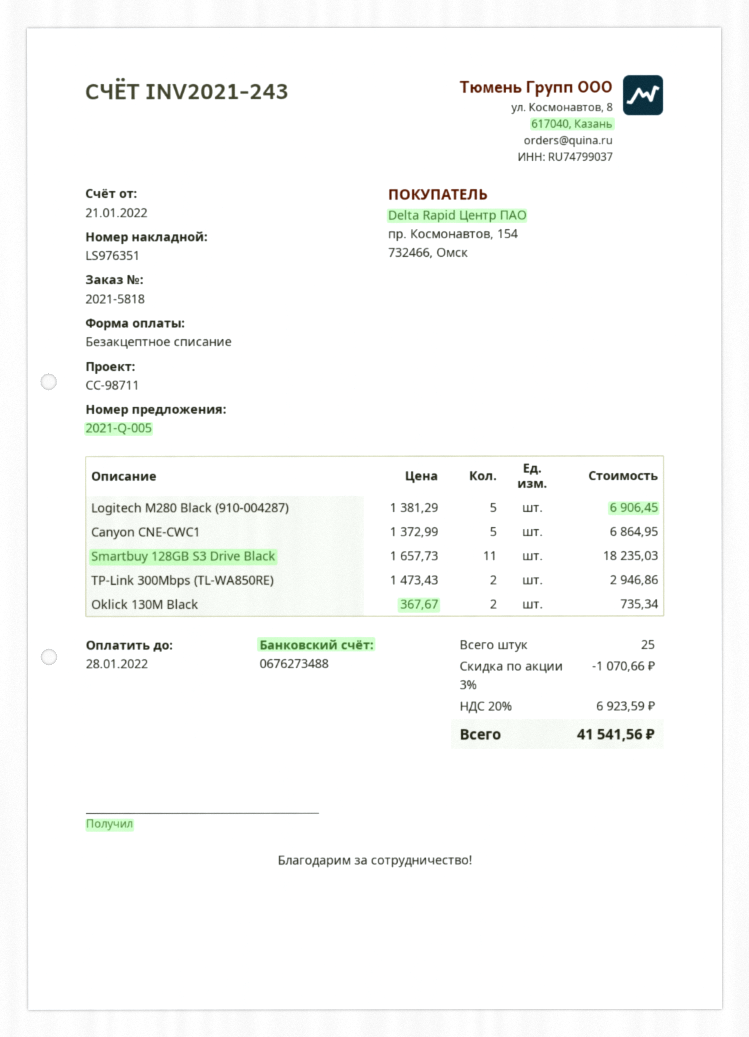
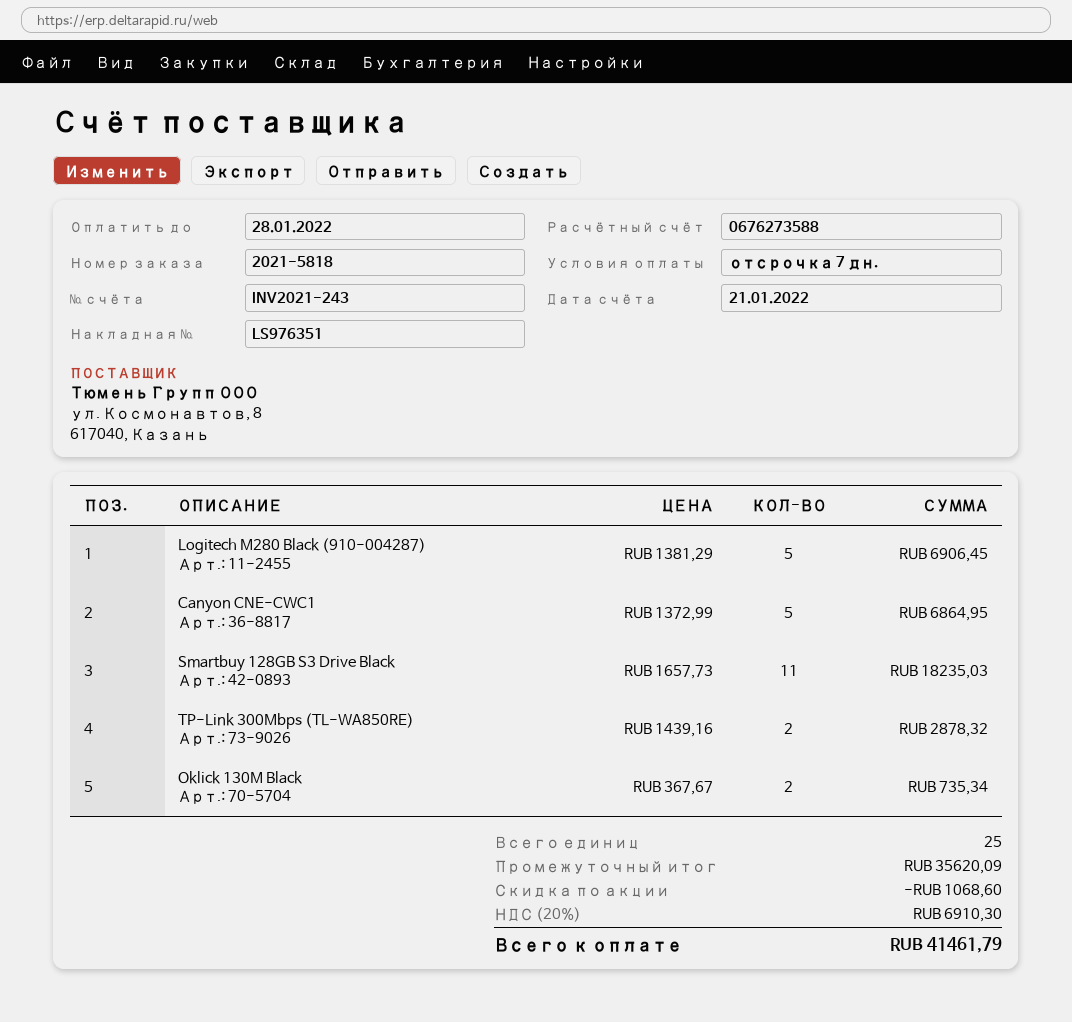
bank account: 0676273488 -> 0676273588
TP-Link 300Mbps (TL-WA850RE): 2 x 1473.43 = 2946.86 -> 2 x 1439.16 = 2878.32
discount: 1070.66 -> 1068.60
tax: 20% = 6923.59 -> 20% = 6910.30
total: 41541.56 -> 41461.79

